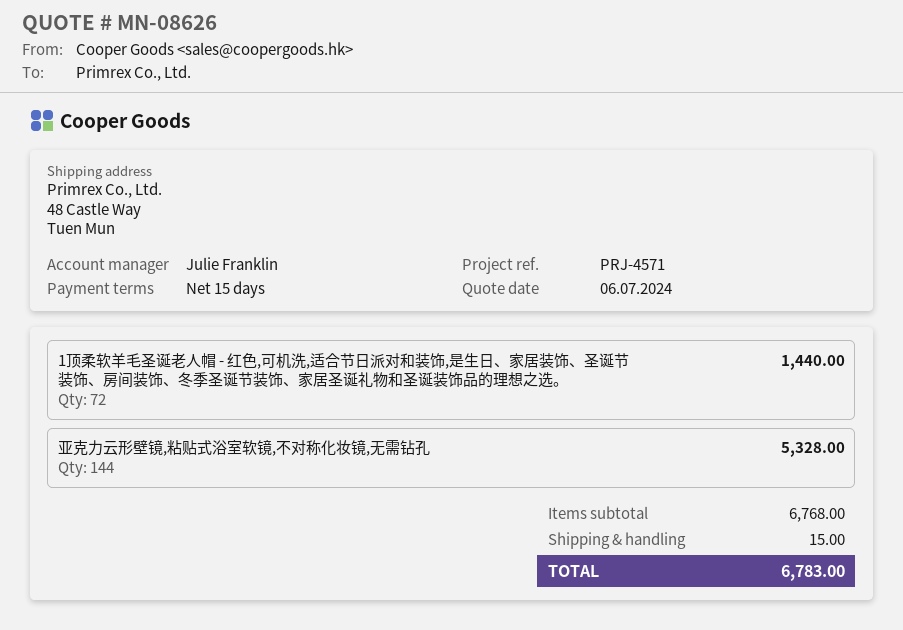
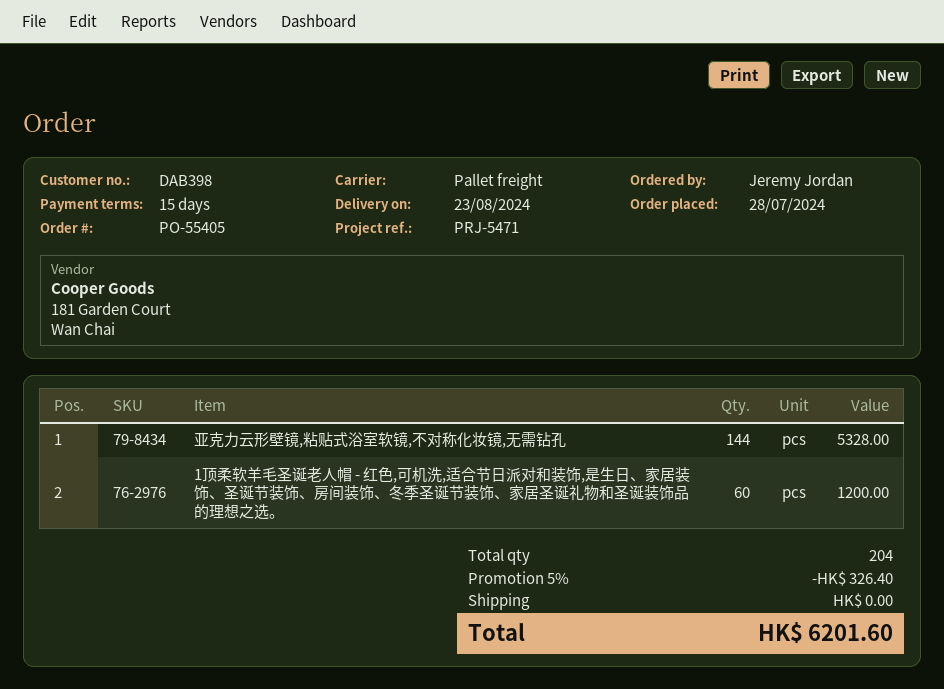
reference: PRJ-4571 -> PRJ-5471
1顶柔软羊毛圣诞老人帽 - 红色,可机洗,适合节日派对和装饰,是生日、家居装饰、圣诞节装饰、房间装饰、冬季圣诞节装饰、家居圣诞礼物和圣诞装饰品的理想之选。: 72 for 1440.00 -> 60 for 1200.00
discount: none -> 5% = 326.40
shipping: 15.00 -> 0.00
total: 6783.00 -> 6201.60

